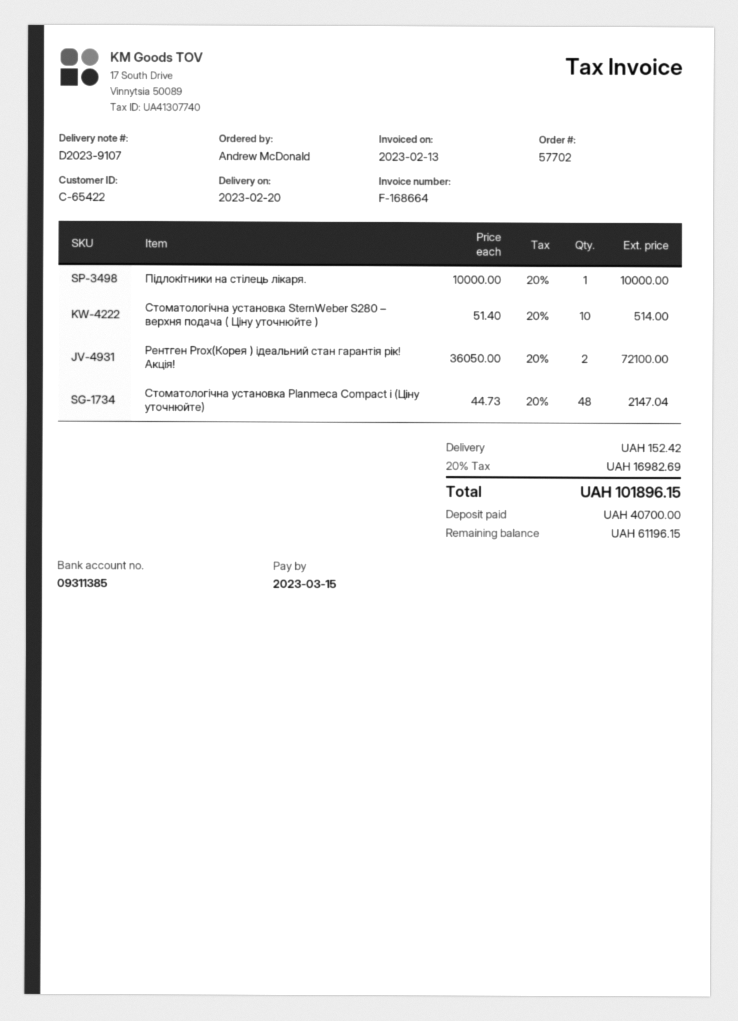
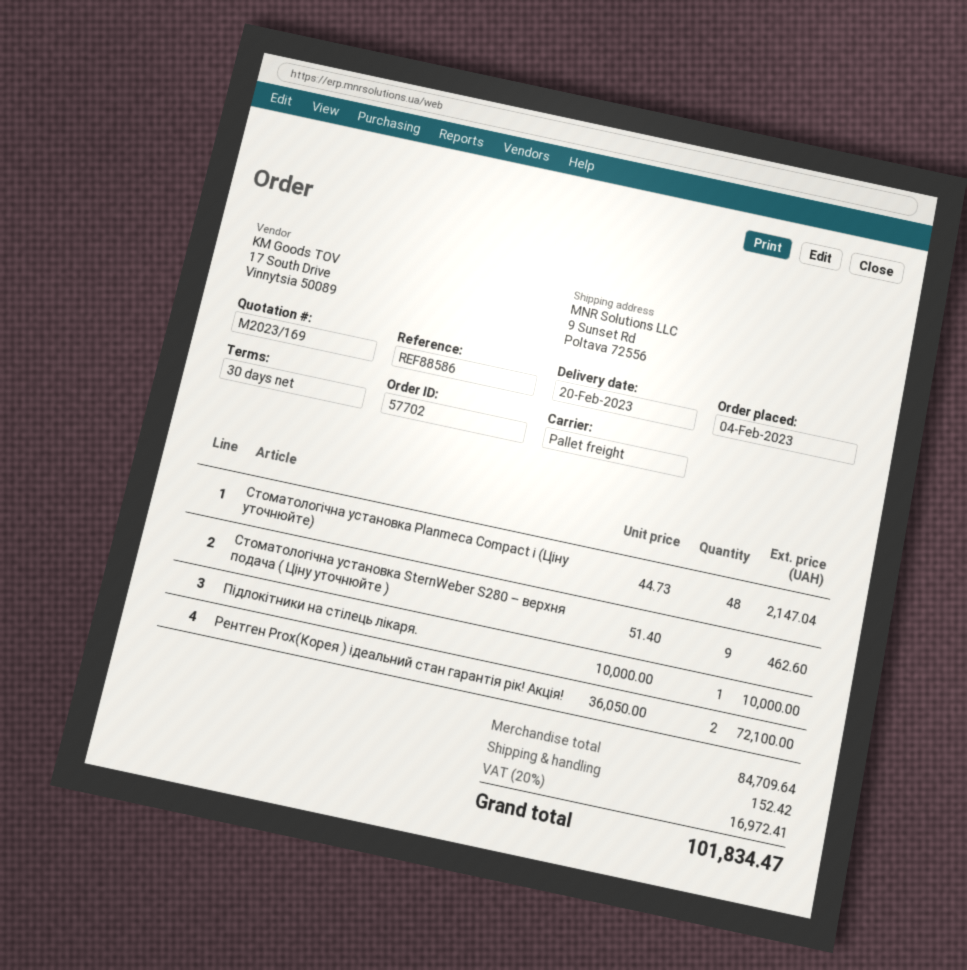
Стоматологічна установка SternWeber S280 – верхня подача ( Ціну уточнюйте ): 10 x 51.40 = 514.00 -> 9 x 51.40 = 462.60
tax: 20% = 16982.69 -> 20% = 16972.41
total: 101896.15 -> 101834.47

